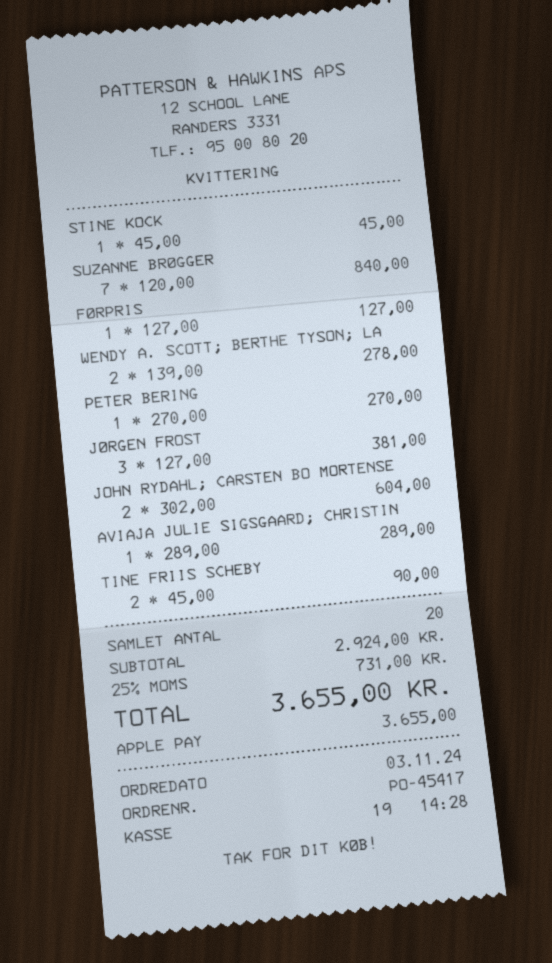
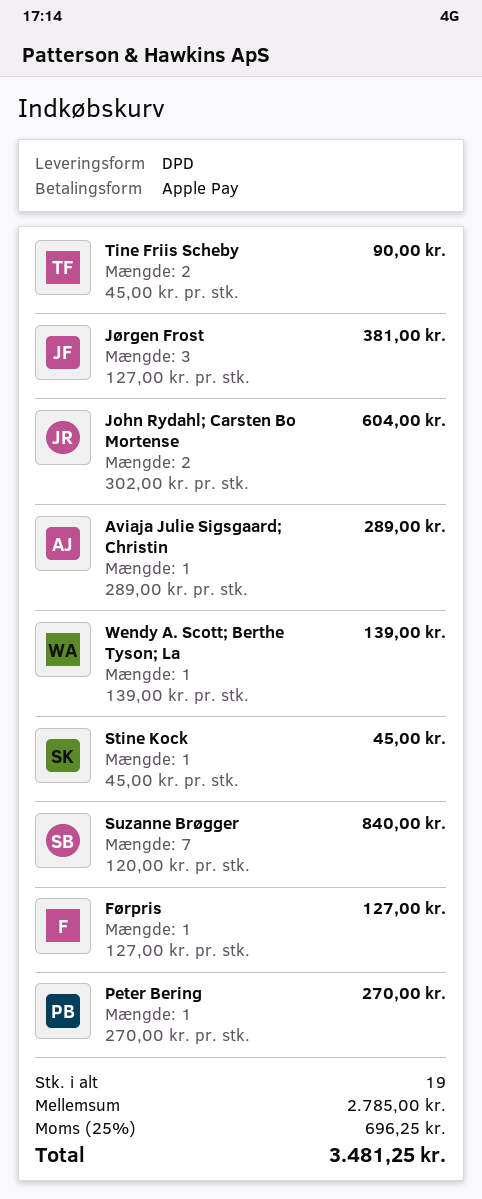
WENDY A. SCOTT; BERTHE TYSON; LA: 2 x 139.00 = 278.00 -> 1 x 139.00 = 139.00
total quantity: 20 -> 19
subtotal: 2924.00 -> 2785.00
tax: 25% = 731.00 -> 25% = 696.25
total: 3655.00 -> 3481.25

